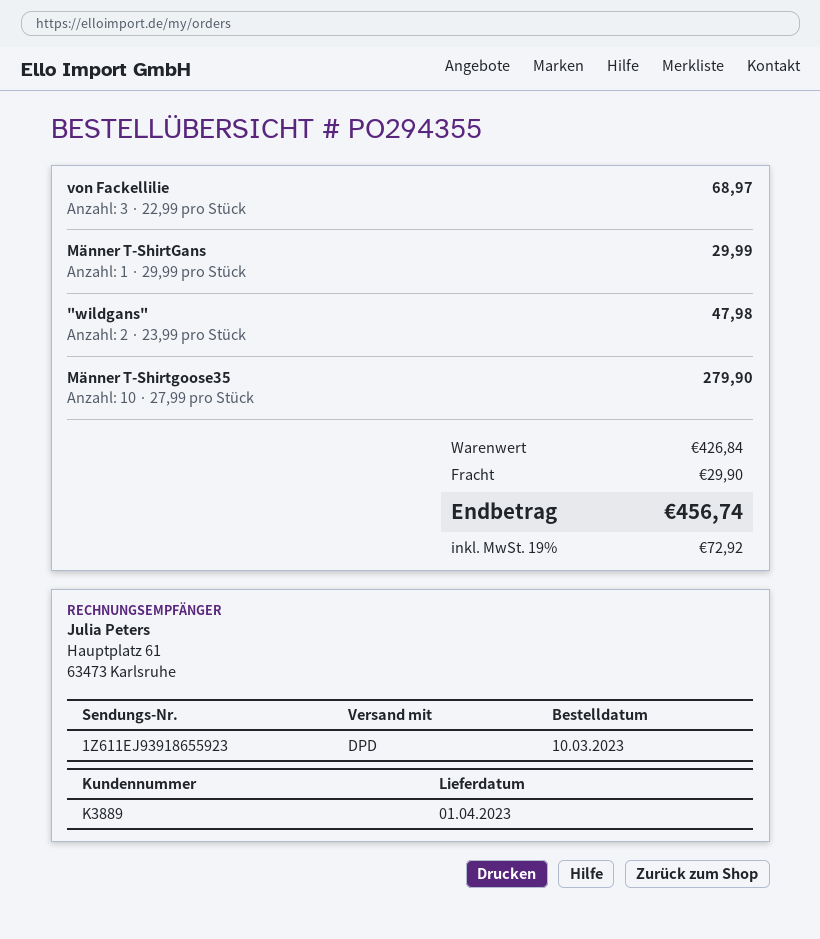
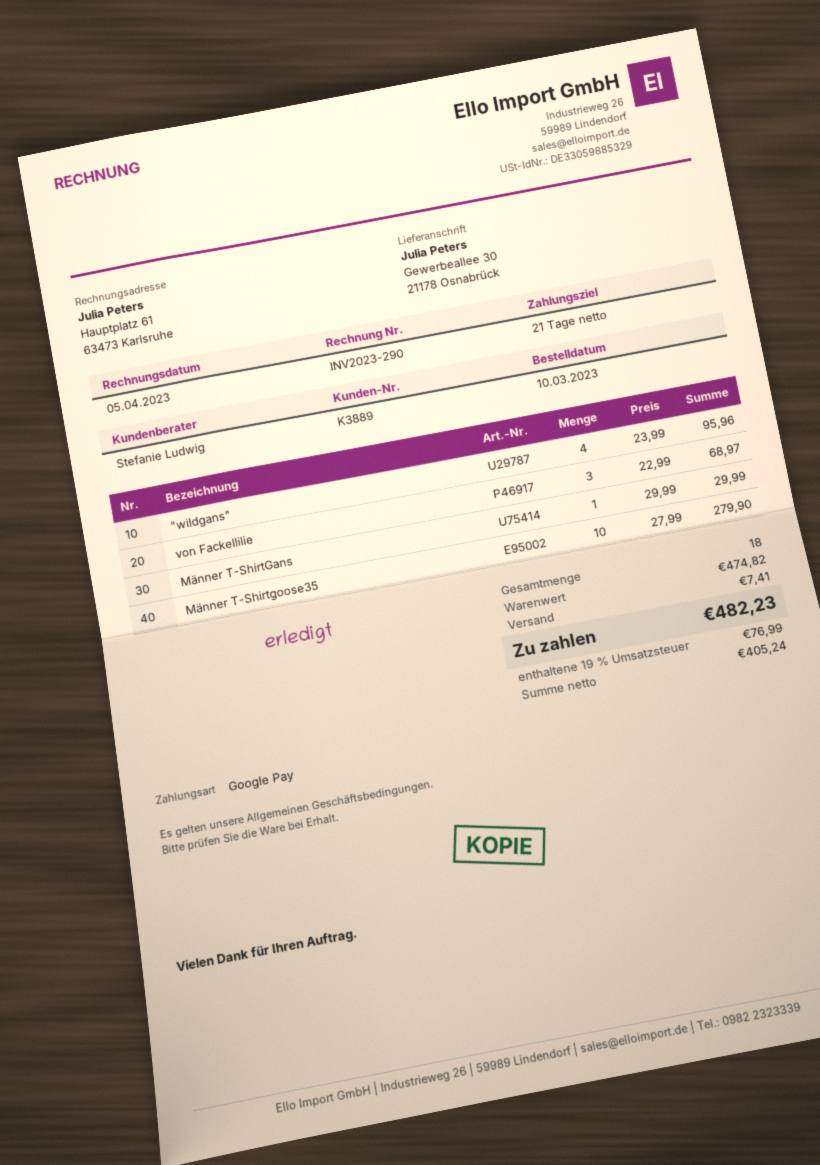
"wildgans": 2 x 23.99 = 47.98 -> 4 x 23.99 = 95.96
subtotal: 426.84 -> 474.82
shipping: 29.90 -> 7.41
tax: 19% = 72.92 -> 19% = 76.99
total: 456.74 -> 482.23

